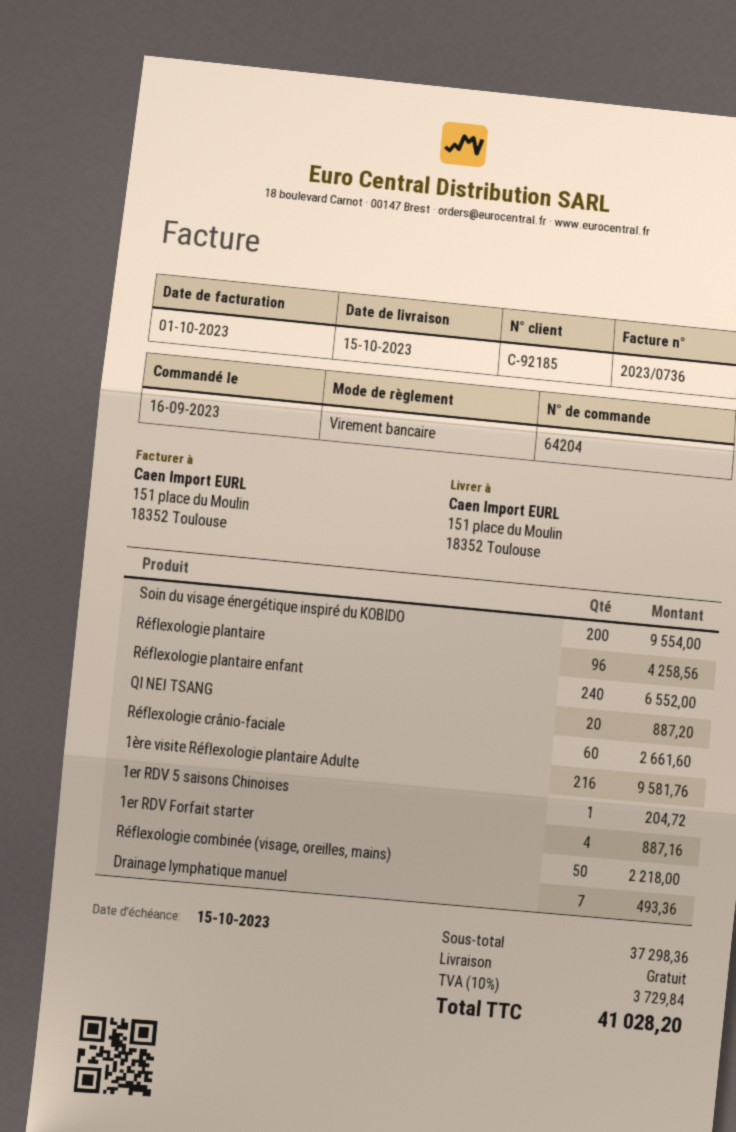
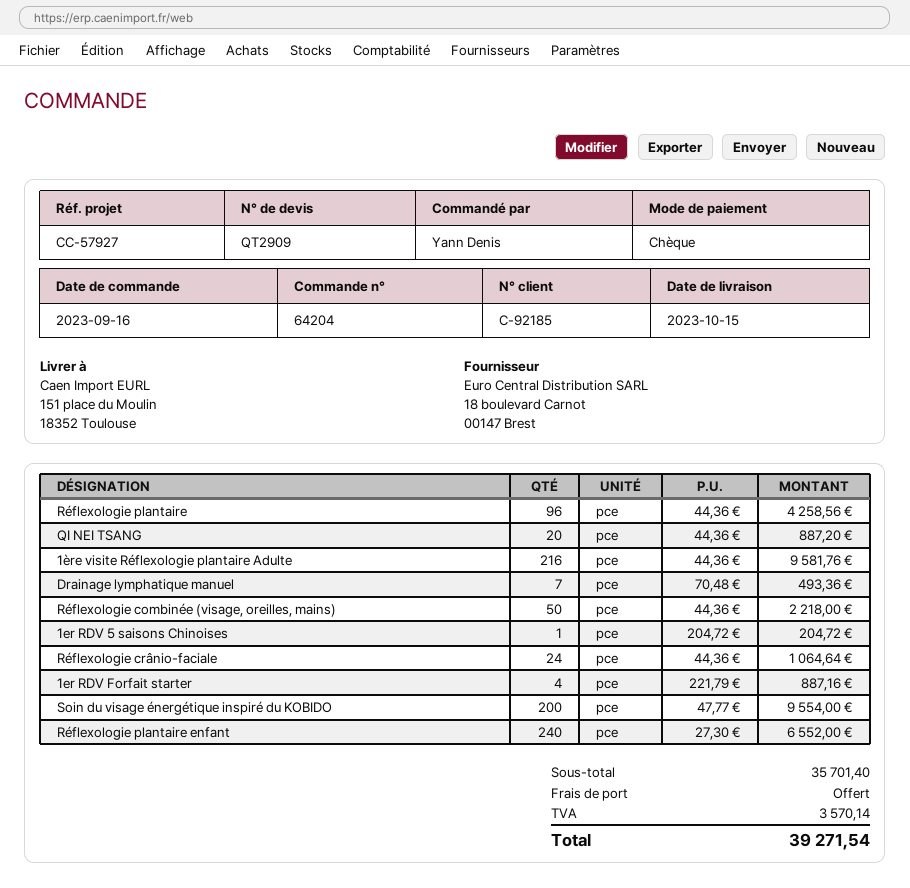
payment method: bank transfer -> cheque
Réflexologie crânio-faciale: 60 for 2661.60 -> 24 for 1064.64
subtotal: 37298.36 -> 35701.40
tax: 3729.84 -> 3570.14
total: 41028.20 -> 39271.54

